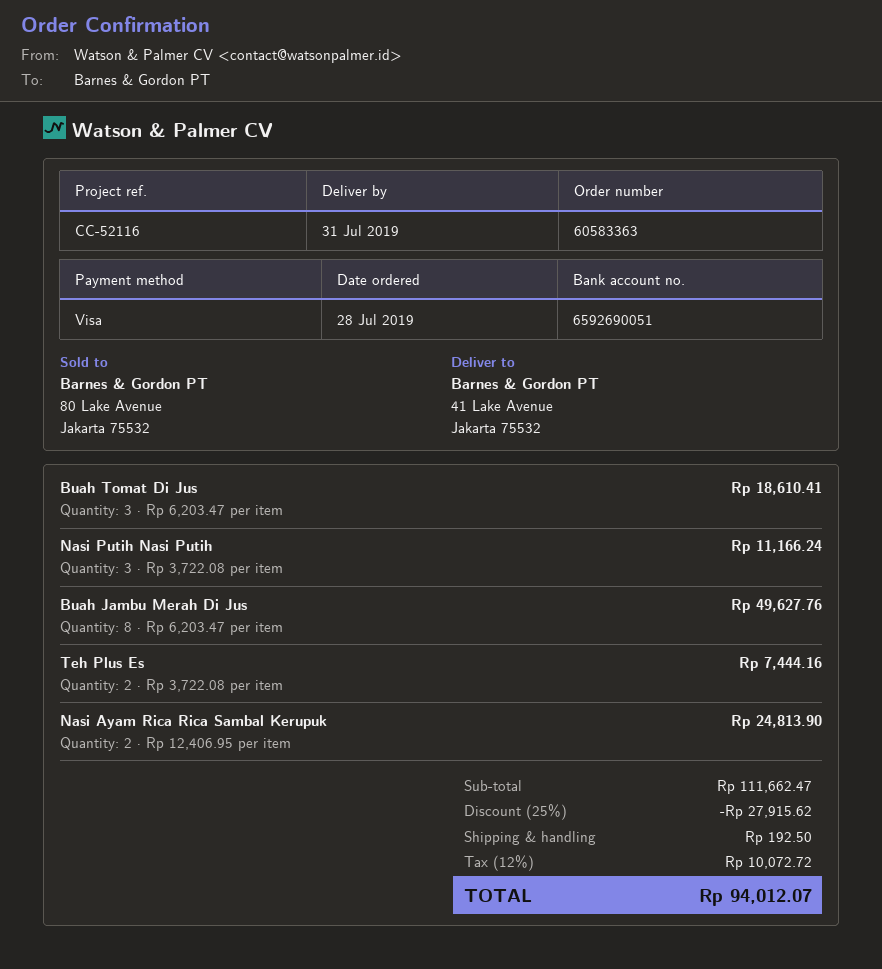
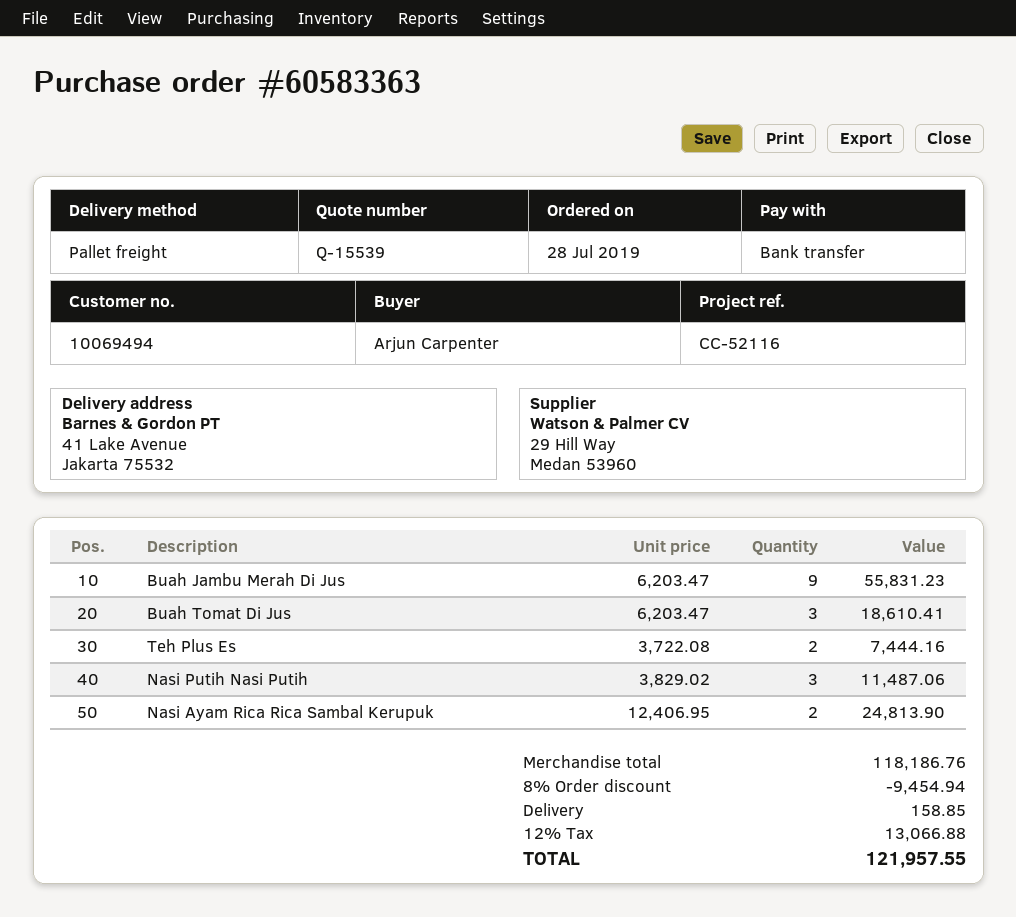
payment method: Visa -> bank transfer
Nasi Putih Nasi Putih: 3 x 3722.08 = 11166.24 -> 3 x 3829.02 = 11487.06
Buah Jambu Merah Di Jus: 8 x 6203.47 = 49627.76 -> 9 x 6203.47 = 55831.23
subtotal: 111662.47 -> 118186.76
discount: 25% = 27915.62 -> 8% = 9454.94
shipping: 192.50 -> 158.85
tax: 12% = 10072.72 -> 12% = 13066.88
total: 94012.07 -> 121957.55

